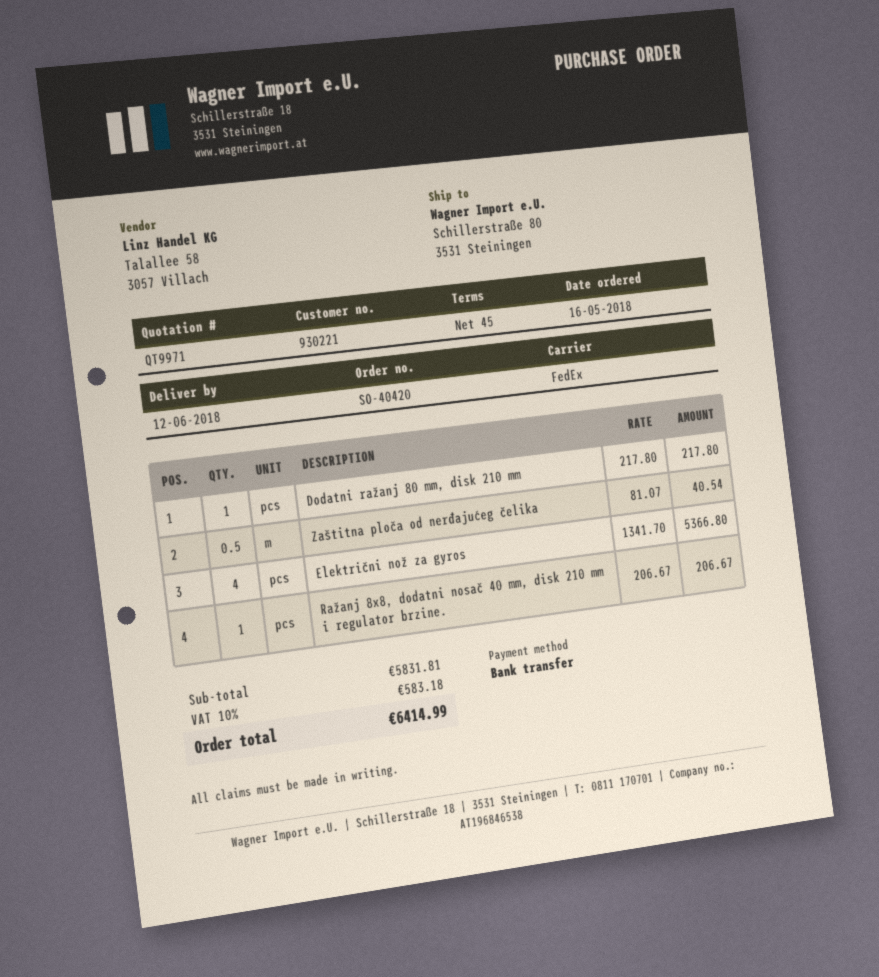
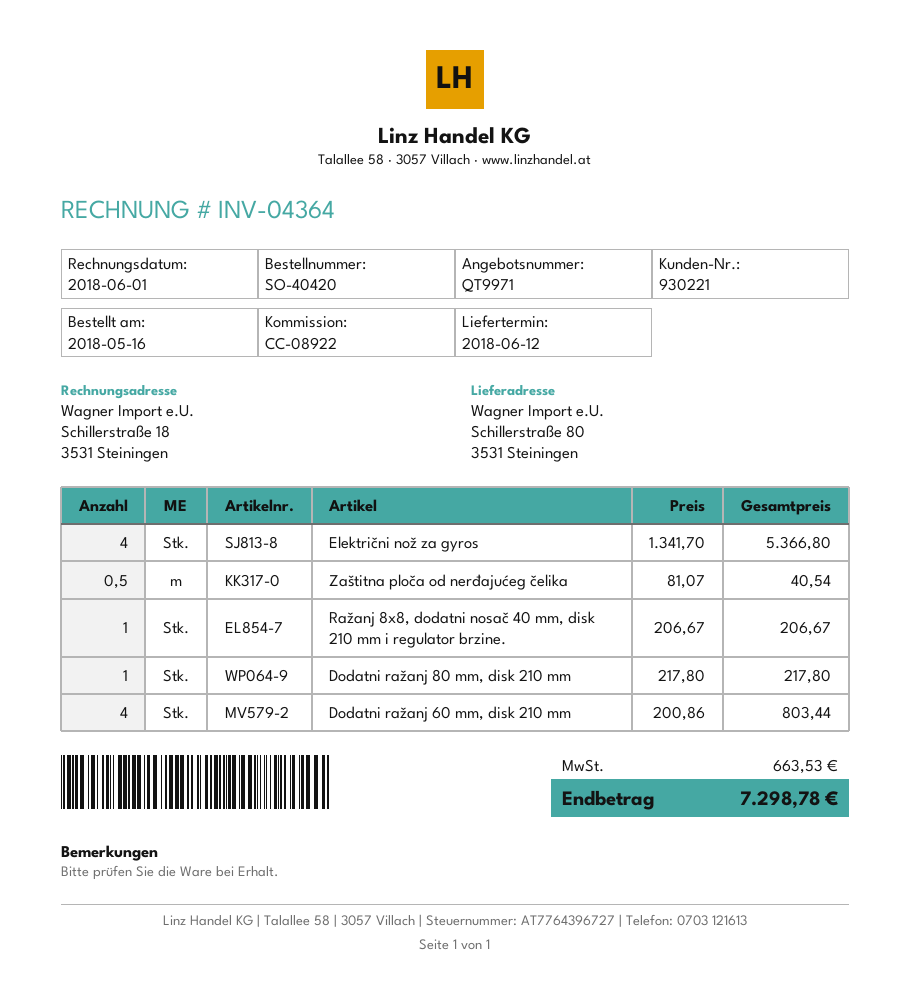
Dodatni ražanj 60 mm, disk 210 mm: none -> 4 x 200.86 = 803.44
tax: 583.18 -> 663.53
total: 6414.99 -> 7298.78

